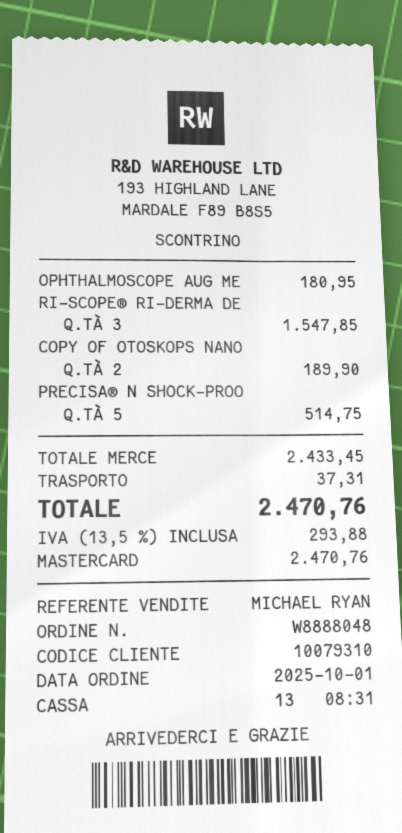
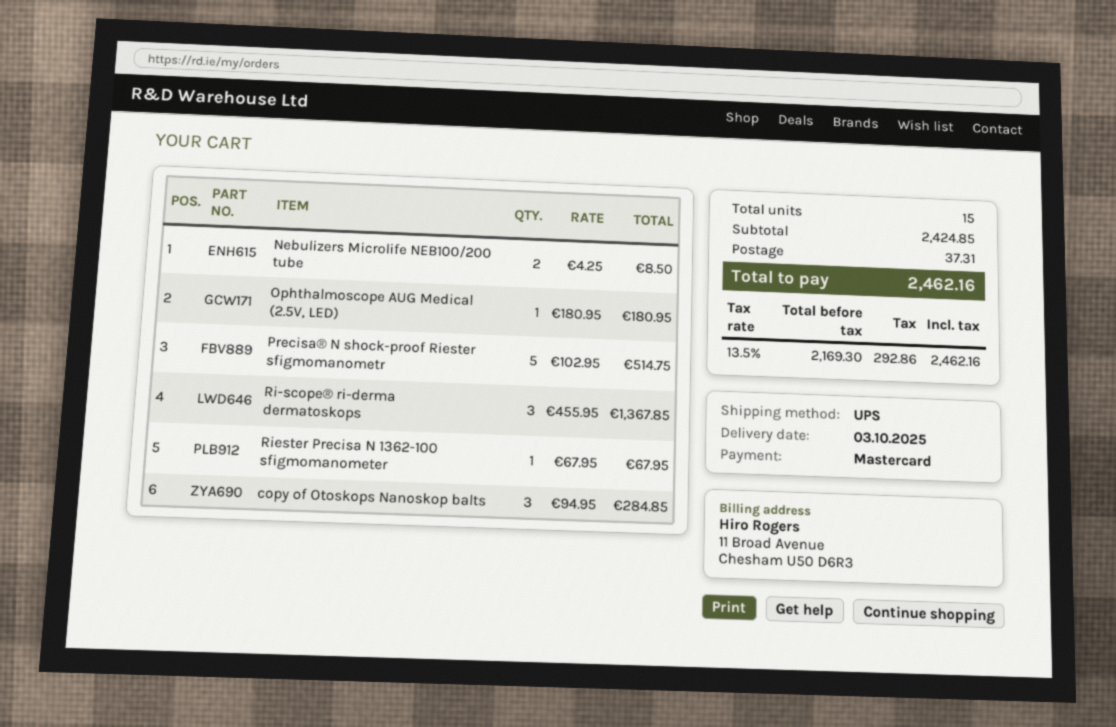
RI-SCOPE® RI-DERMA DE: 3 for 1547.85 -> 3 for 1367.85
COPY OF OTOSKOPS NANO: 2 for 189.90 -> 3 for 284.85
Nebulizers Microlife NEB100/200 tube: none -> 2 for 8.50
Riester Precisa N 1362-100 sfigmomanometer: none -> 1 for 67.95
subtotal: 2433.45 -> 2424.85
tax: 13.5% = 293.88 -> 13.5% = 292.86
total: 2470.76 -> 2462.16

